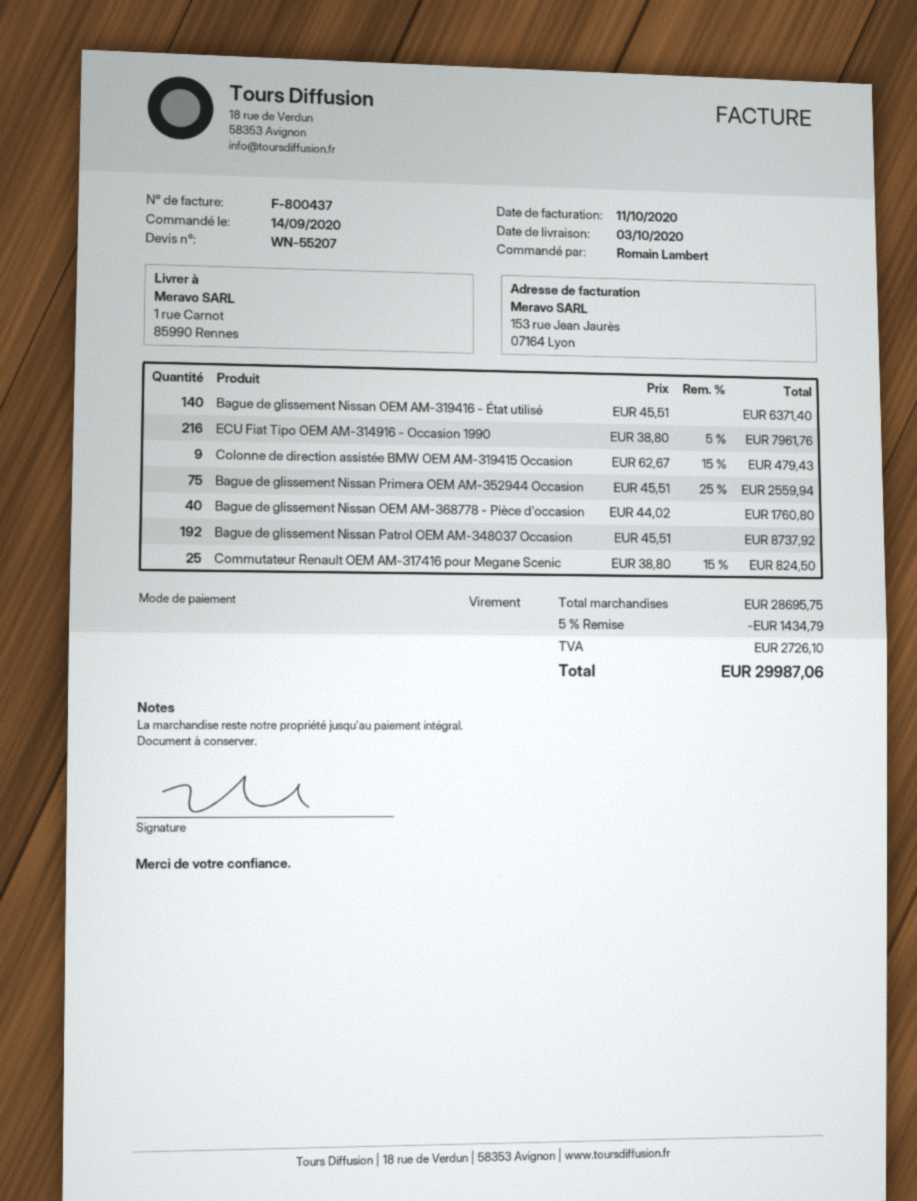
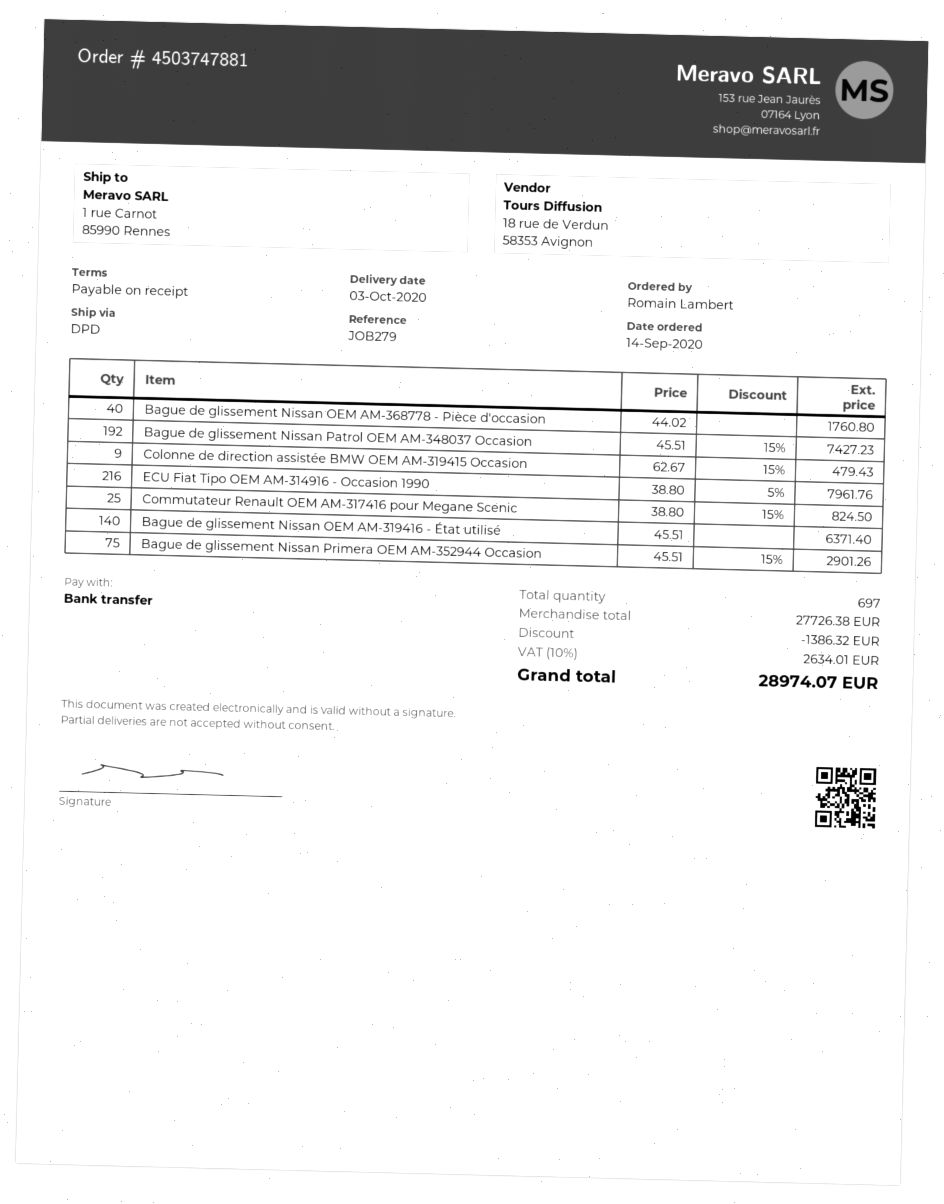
Bague de glissement Nissan Primera OEM AM-352944 Occasion: 75 x 45.51 - 25% = 2559.94 -> 75 x 45.51 - 15% = 2901.26
Bague de glissement Nissan Patrol OEM AM-348037 Occasion: 192 x 45.51 = 8737.92 -> 192 x 45.51 - 15% = 7427.23
subtotal: 28695.75 -> 27726.38
discount: 1434.79 -> 1386.32
tax: 2726.10 -> 2634.01
total: 29987.06 -> 28974.07

